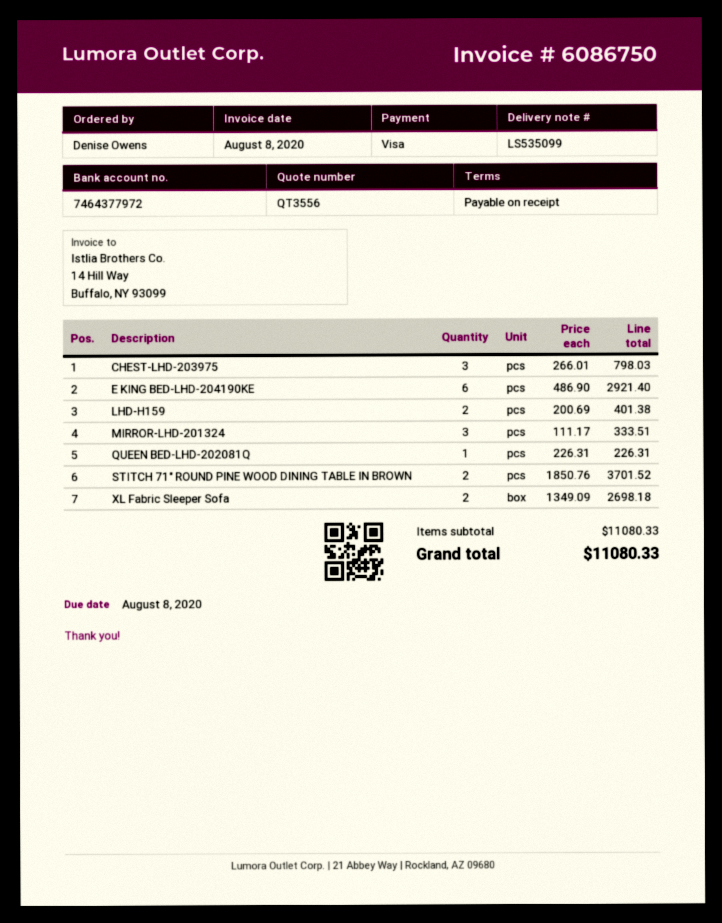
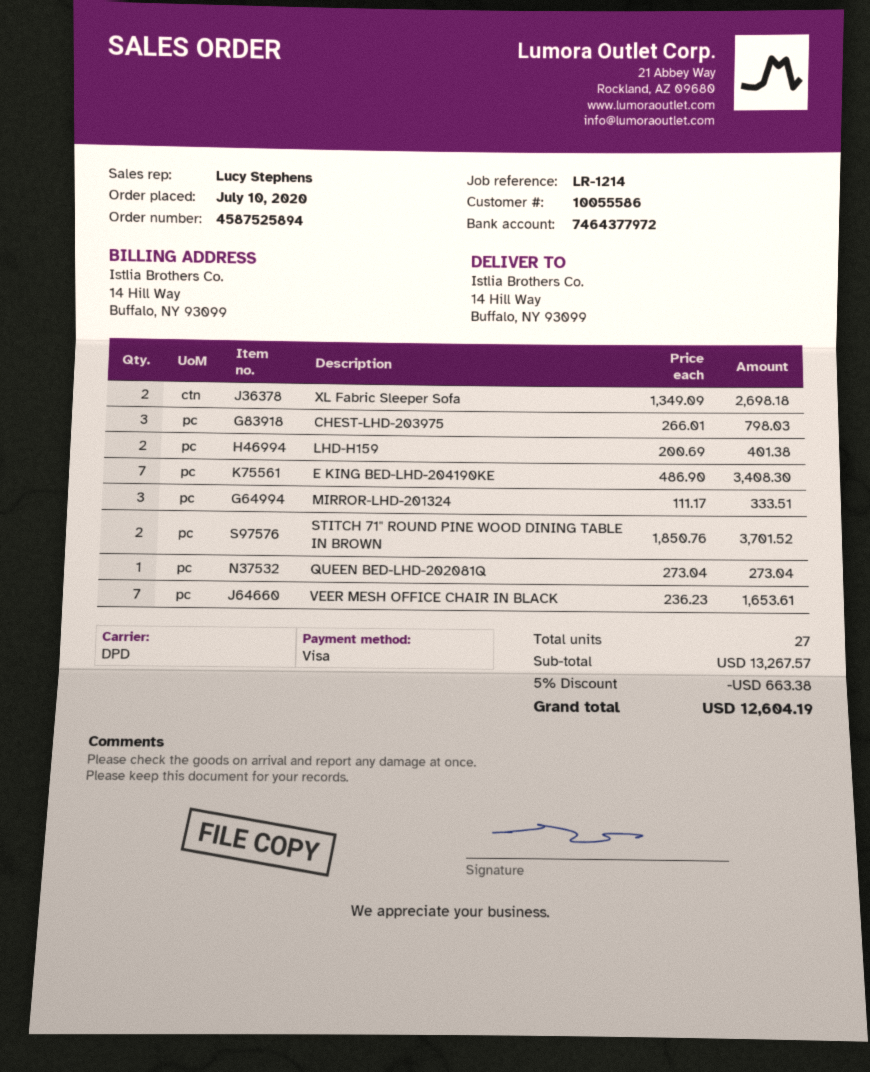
E KING BED-LHD-204190KE: 6 x 486.90 = 2921.40 -> 7 x 486.90 = 3408.30
QUEEN BED-LHD-202081Q: 1 x 226.31 = 226.31 -> 1 x 273.04 = 273.04
VEER MESH OFFICE CHAIR IN BLACK: none -> 7 x 236.23 = 1653.61
subtotal: 11080.33 -> 13267.57
discount: none -> 5% = 663.38
total: 11080.33 -> 12604.19

